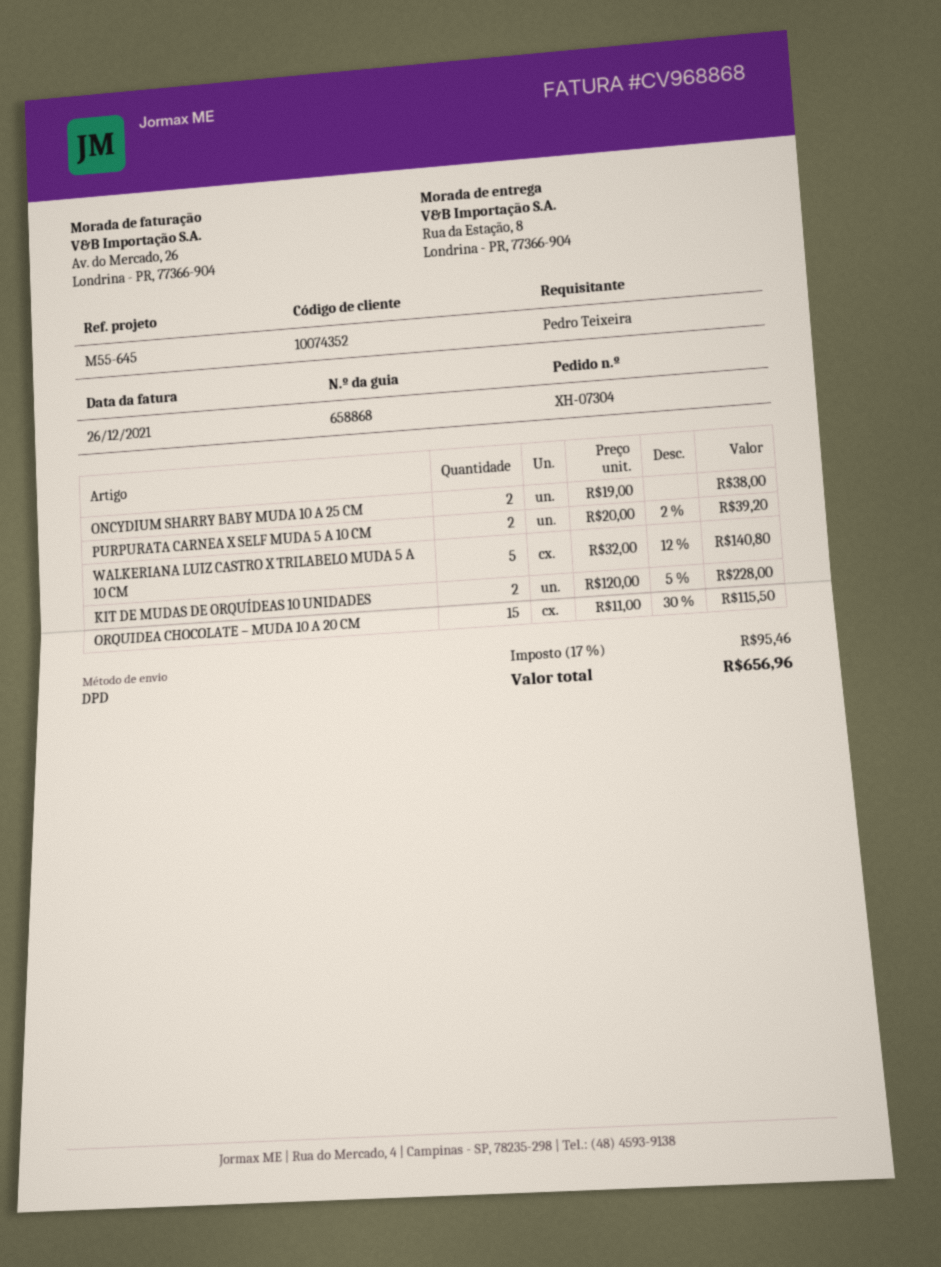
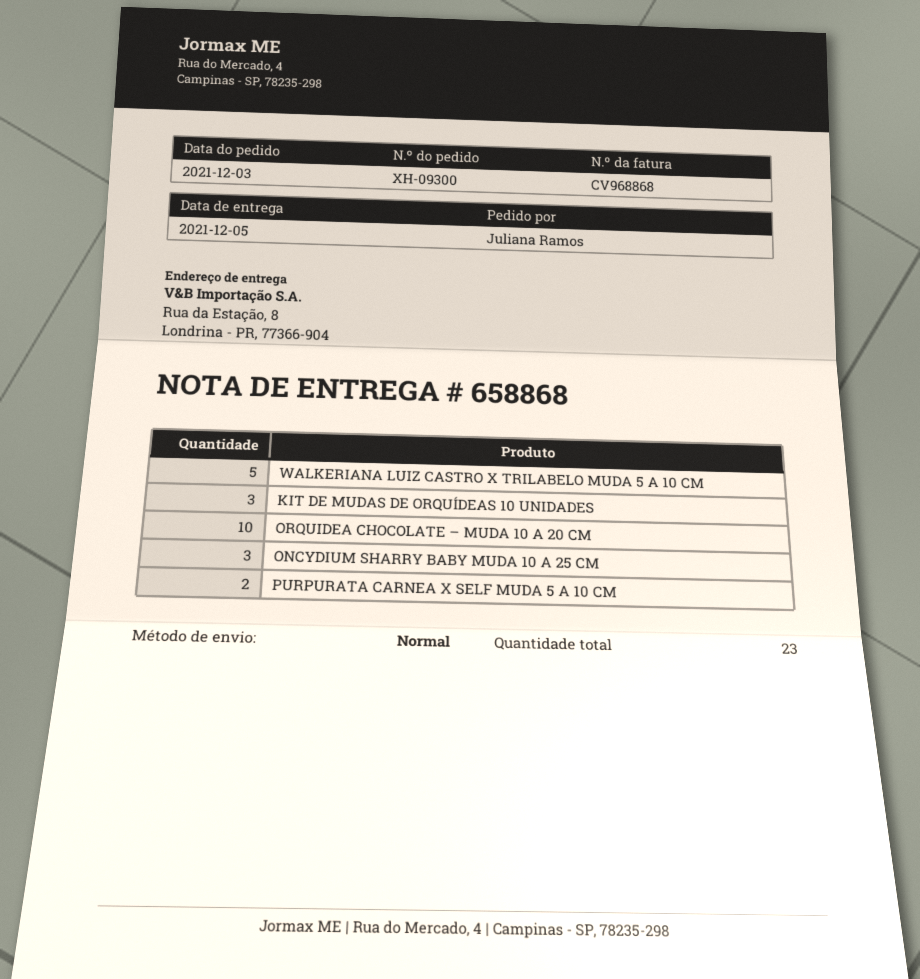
order number: XH-07304 -> XH-09300
ordered by: Pedro Teixeira -> Juliana Ramos
shipping method: DPD -> standard
ONCYDIUM SHARRY BABY MUDA 10 A 25 CM: 2 -> 3
KIT DE MUDAS DE ORQUÍDEAS 10 UNIDADES: 2 -> 3
ORQUIDEA CHOCOLATE – MUDA 10 A 20 CM: 15 -> 10

